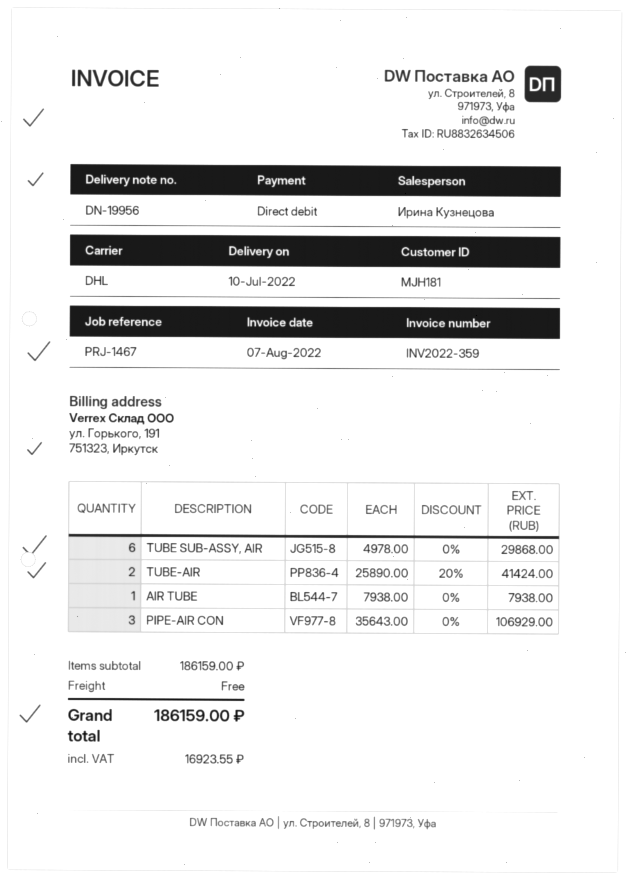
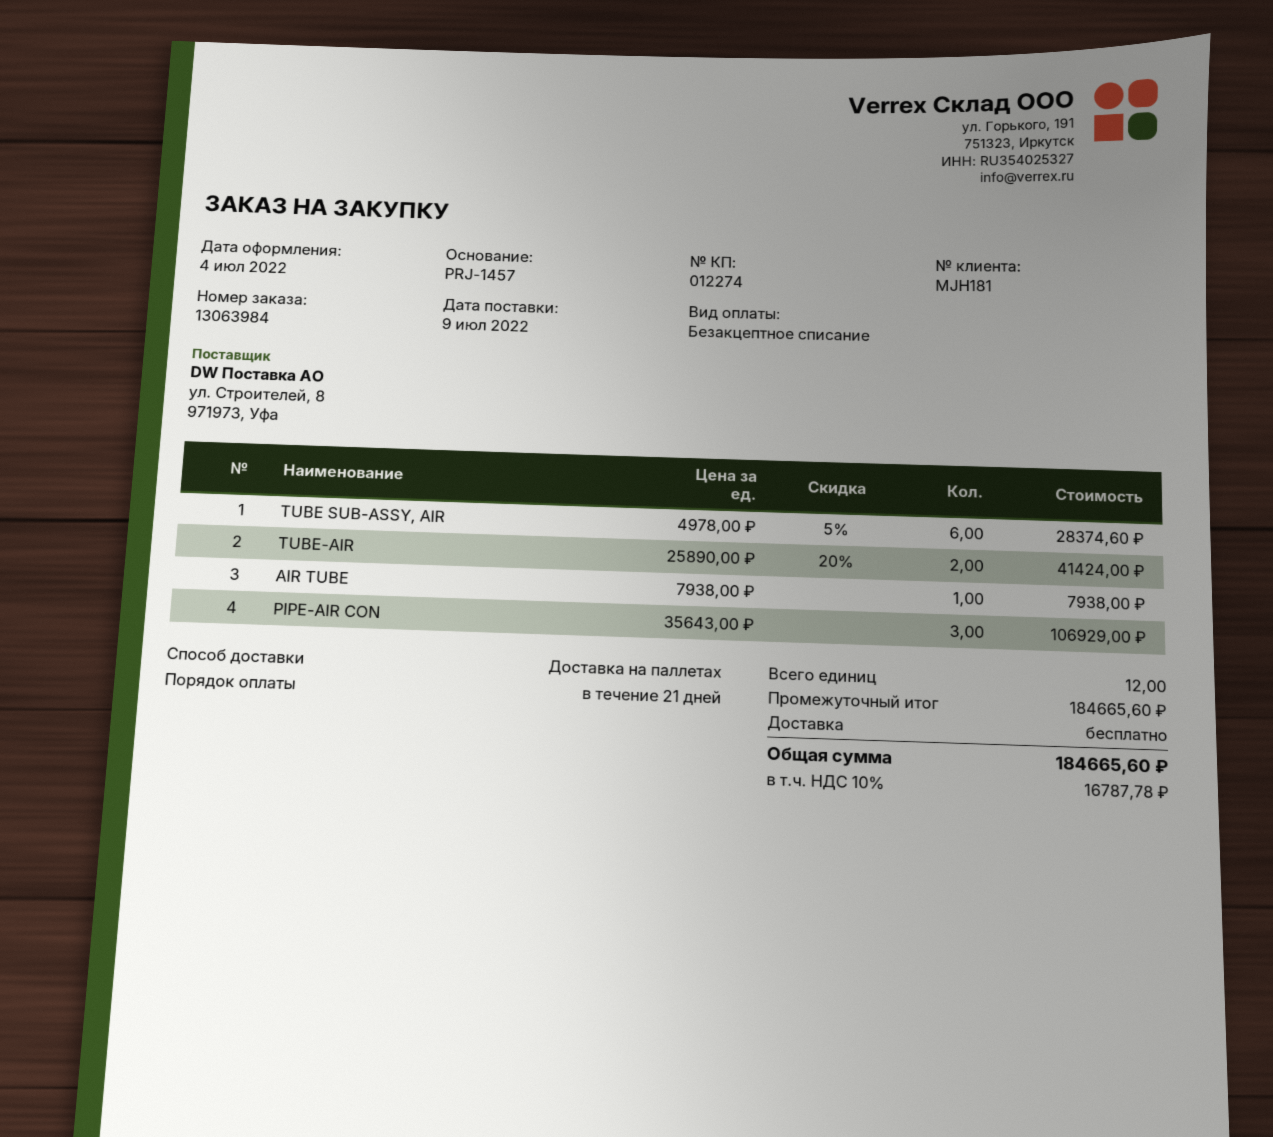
delivery date: 2022-07-10 -> 2022-07-09
reference: PRJ-1467 -> PRJ-1457
shipping method: DHL -> pallet freight
TUBE SUB-ASSY, AIR: 6 x 4978.00 = 29868.00 -> 6 x 4978.00 - 5% = 28374.60
subtotal: 186159.00 -> 184665.60
tax: 16923.55 -> 16787.78
total: 186159.00 -> 184665.60

